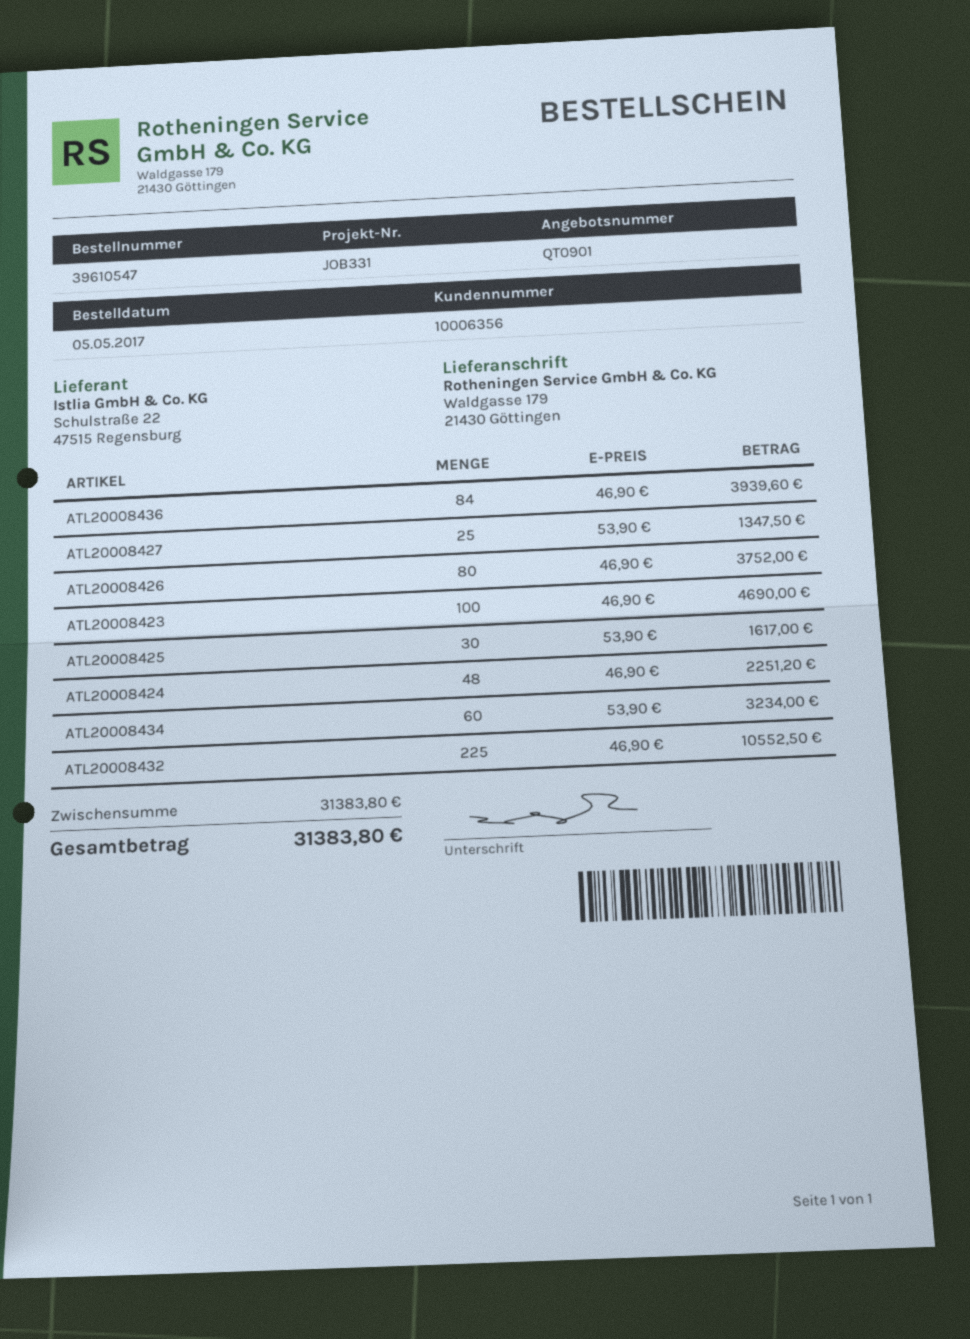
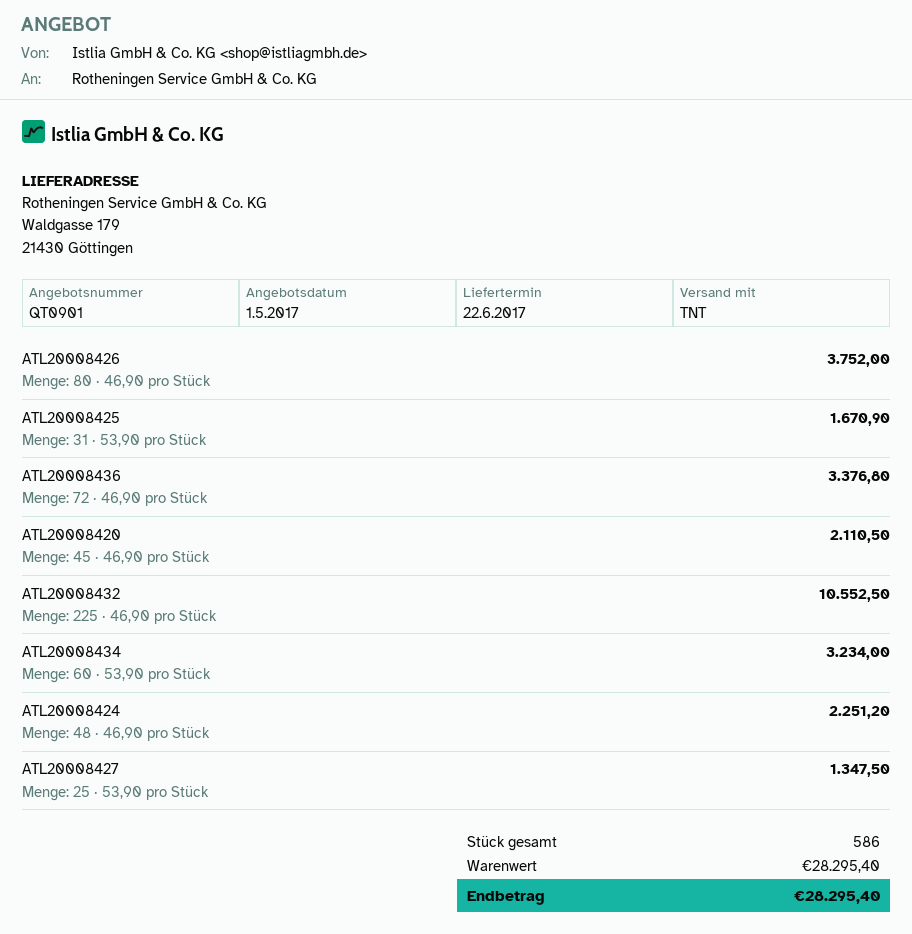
ATL20008436: 84 x 46.90 = 3939.60 -> 72 x 46.90 = 3376.80
ATL20008423: 100 x 46.90 = 4690.00 -> none
ATL20008425: 30 x 53.90 = 1617.00 -> 31 x 53.90 = 1670.90
ATL20008420: none -> 45 x 46.90 = 2110.50
subtotal: 31383.80 -> 28295.40
total: 31383.80 -> 28295.40

